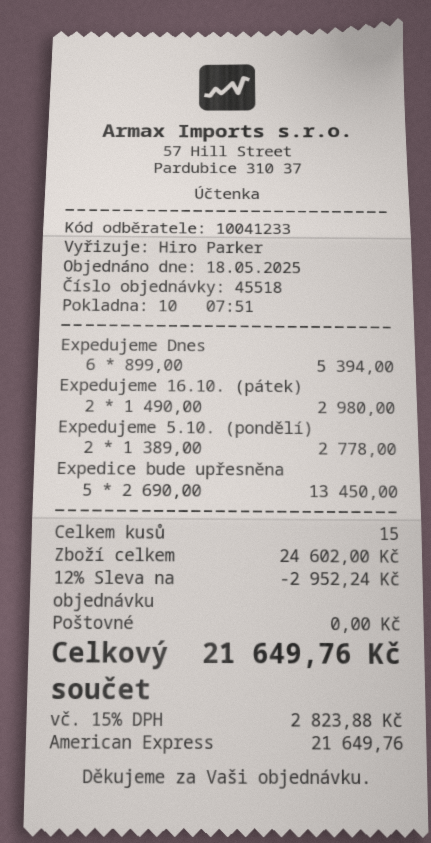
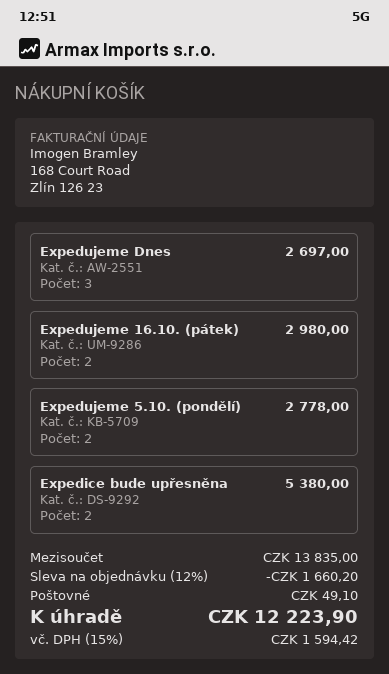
Expedujeme Dnes: 6 for 5394.00 -> 3 for 2697.00
Expedice bude upřesněna: 5 for 13450.00 -> 2 for 5380.00
subtotal: 24602.00 -> 13835.00
discount: 12% = 2952.24 -> 12% = 1660.20
shipping: 0.00 -> 49.10
tax: 15% = 2823.88 -> 15% = 1594.42
total: 21649.76 -> 12223.90

